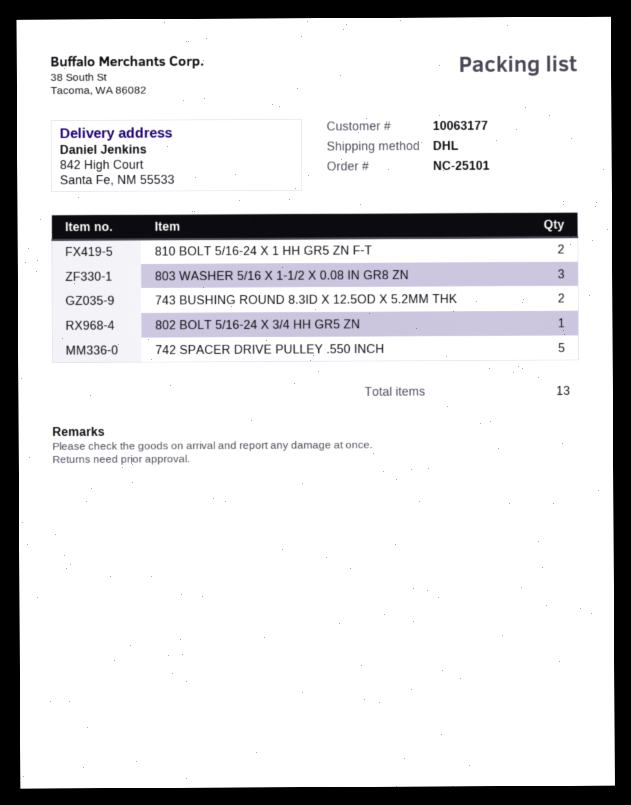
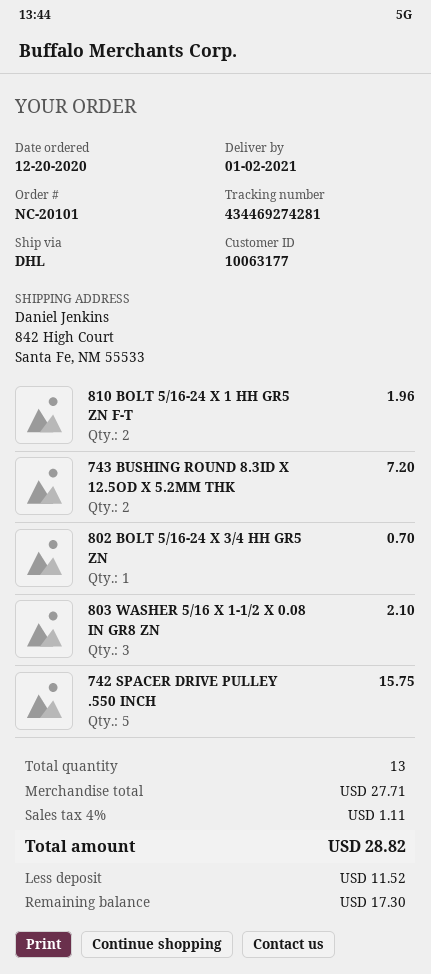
order number: NC-25101 -> NC-20101

